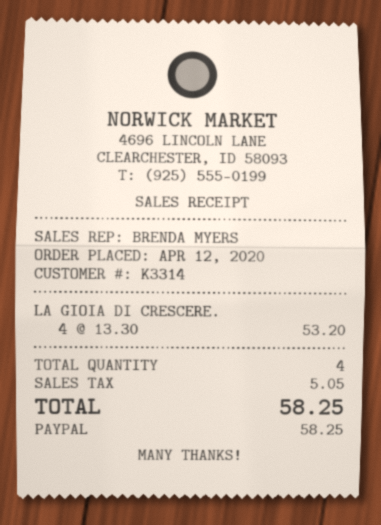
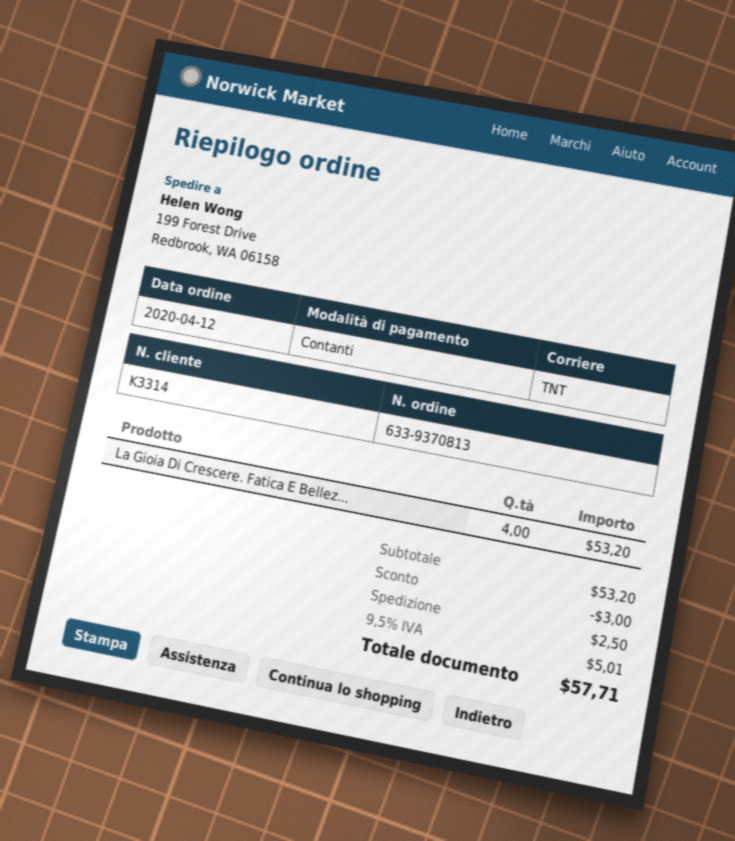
payment method: PayPal -> cash
discount: none -> 3.00
shipping: none -> 2.50
tax: 5.05 -> 5.01
total: 58.25 -> 57.71

